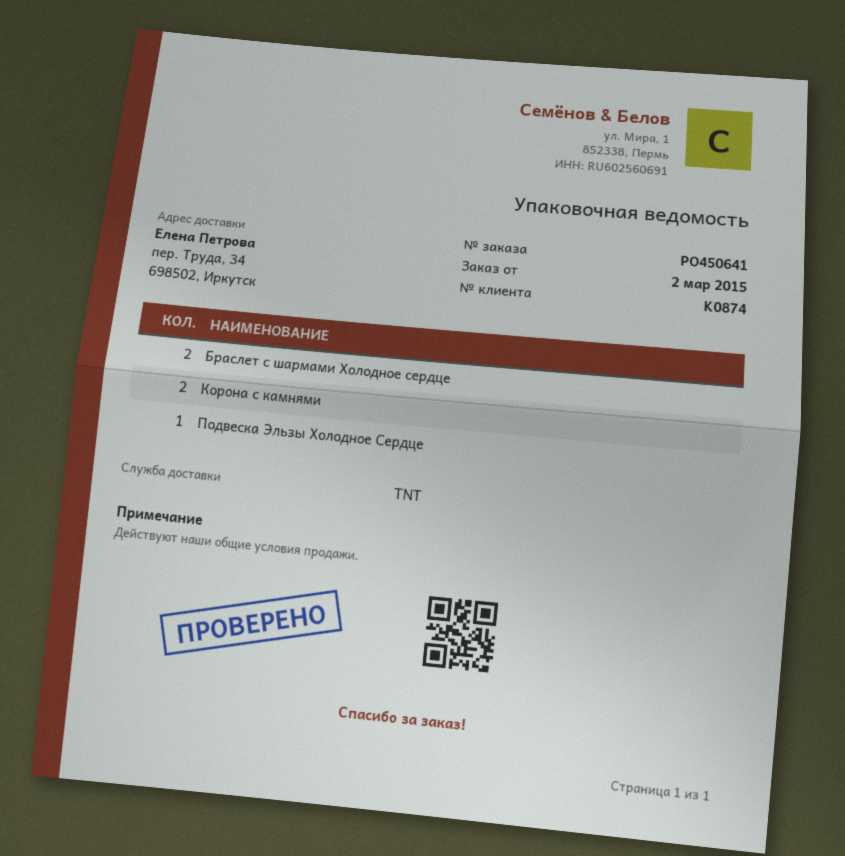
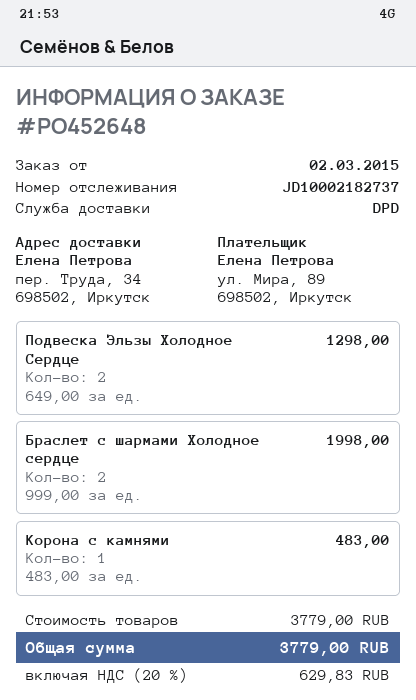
order number: PO450641 -> PO452648
shipping method: TNT -> DPD
Корона с камнями: 2 -> 1
Подвеска Эльзы Холодное Сердце: 1 -> 2

